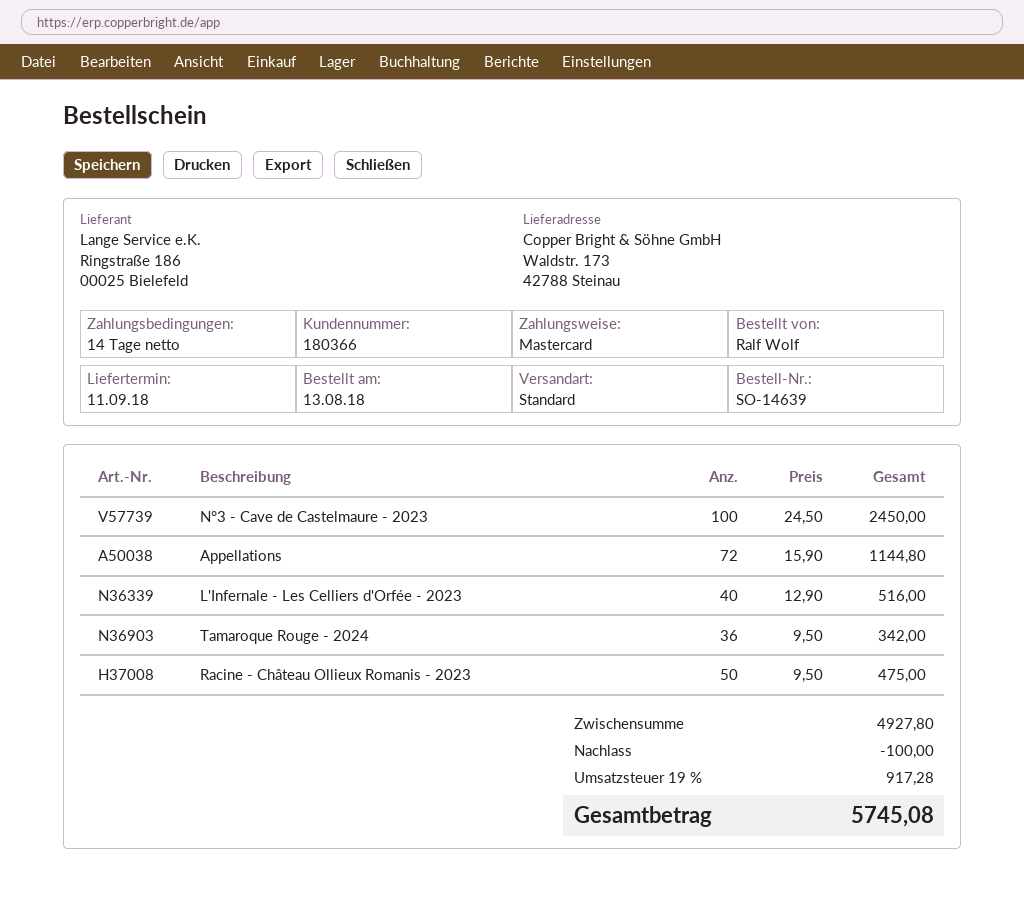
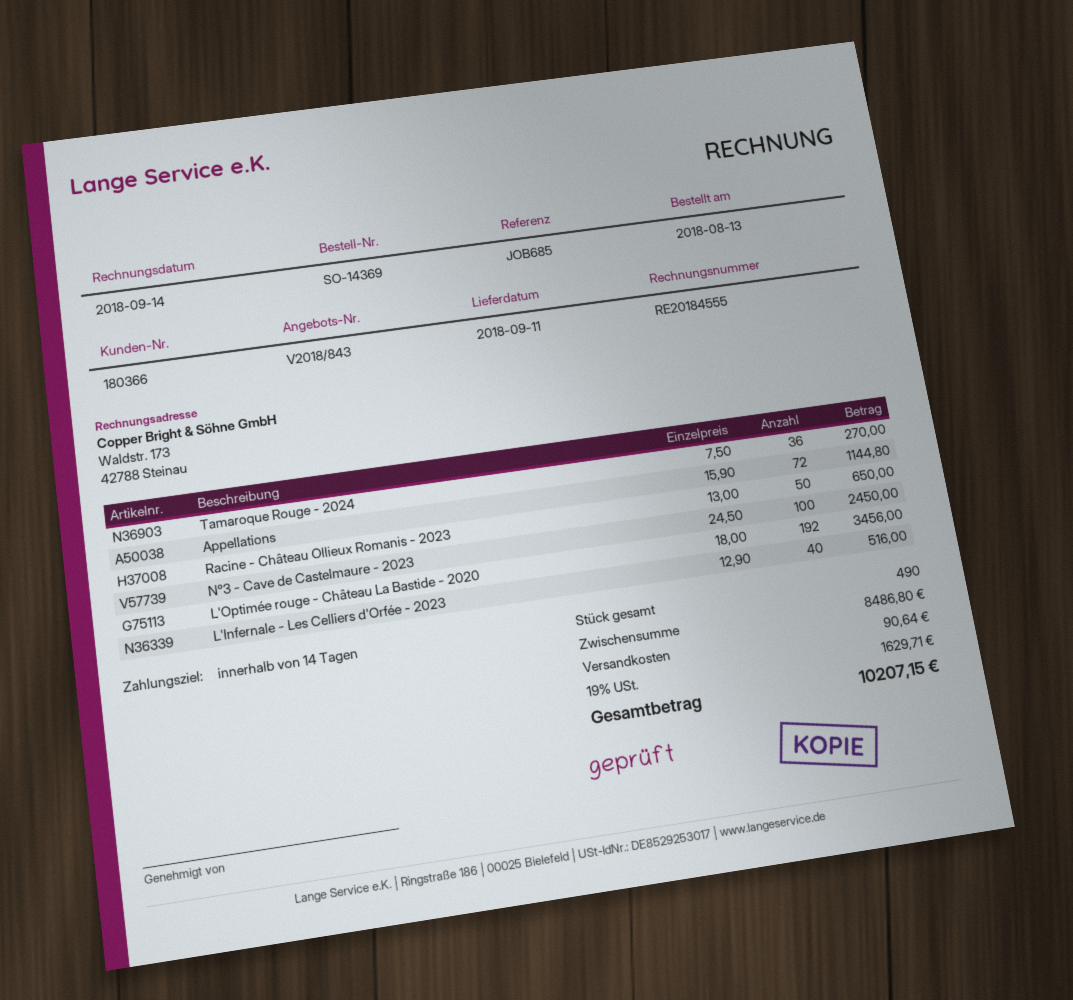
order number: SO-14639 -> SO-14369
Tamaroque Rouge - 2024: 36 x 9.50 = 342.00 -> 36 x 7.50 = 270.00
Racine - Château Ollieux Romanis - 2023: 50 x 9.50 = 475.00 -> 50 x 13.00 = 650.00
L'Optimée rouge - Château La Bastide - 2020: none -> 192 x 18.00 = 3456.00
subtotal: 4927.80 -> 8486.80
discount: 100.00 -> none
shipping: none -> 90.64
tax: 19% = 917.28 -> 19% = 1629.71
total: 5745.08 -> 10207.15

